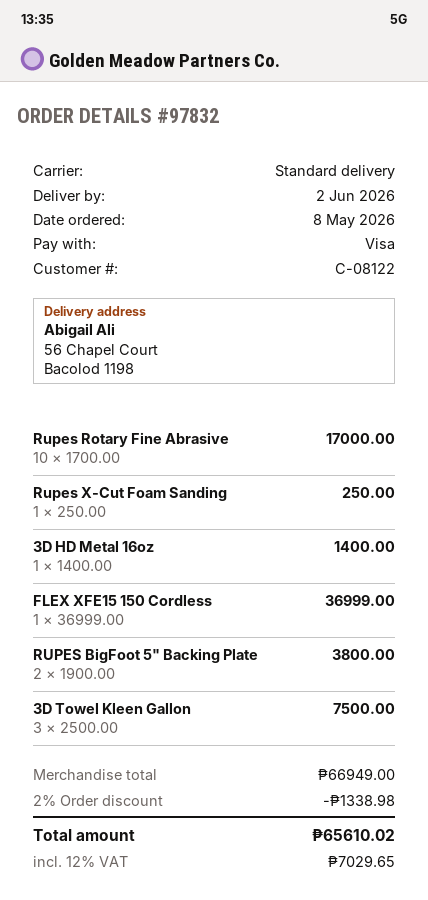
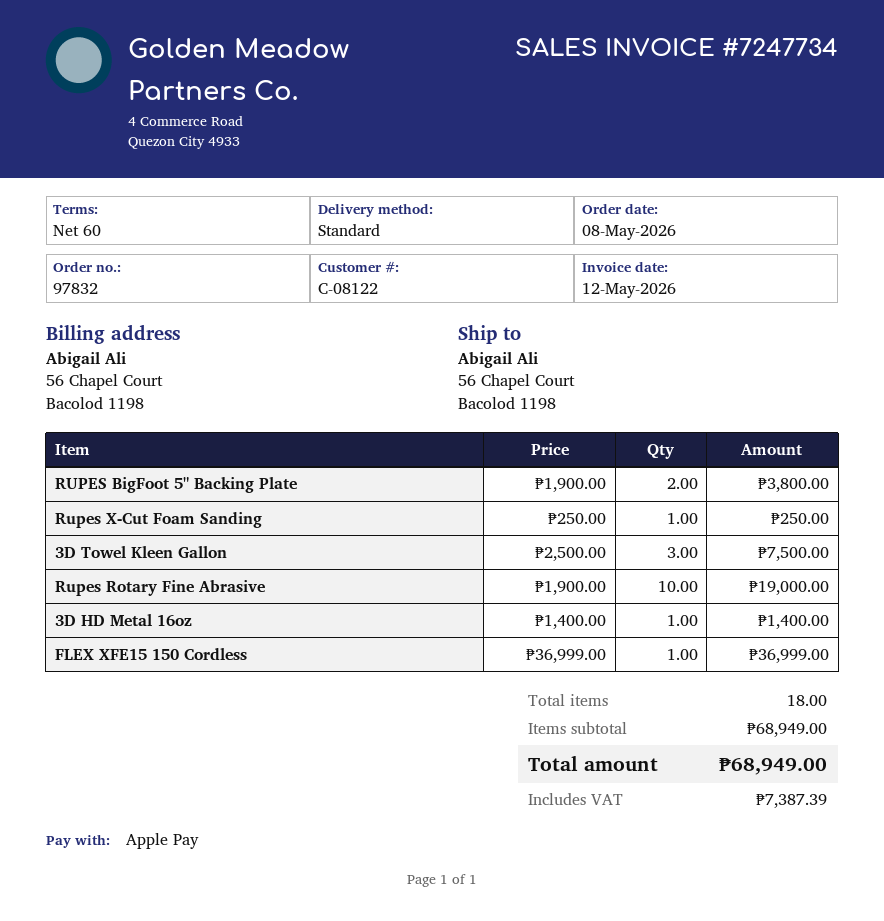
payment method: Visa -> Apple Pay
Rupes Rotary Fine Abrasive: 10 x 1700.00 = 17000.00 -> 10 x 1900.00 = 19000.00
subtotal: 66949.00 -> 68949.00
discount: 2% = 1338.98 -> none
tax: 7029.65 -> 7387.39
total: 65610.02 -> 68949.00

